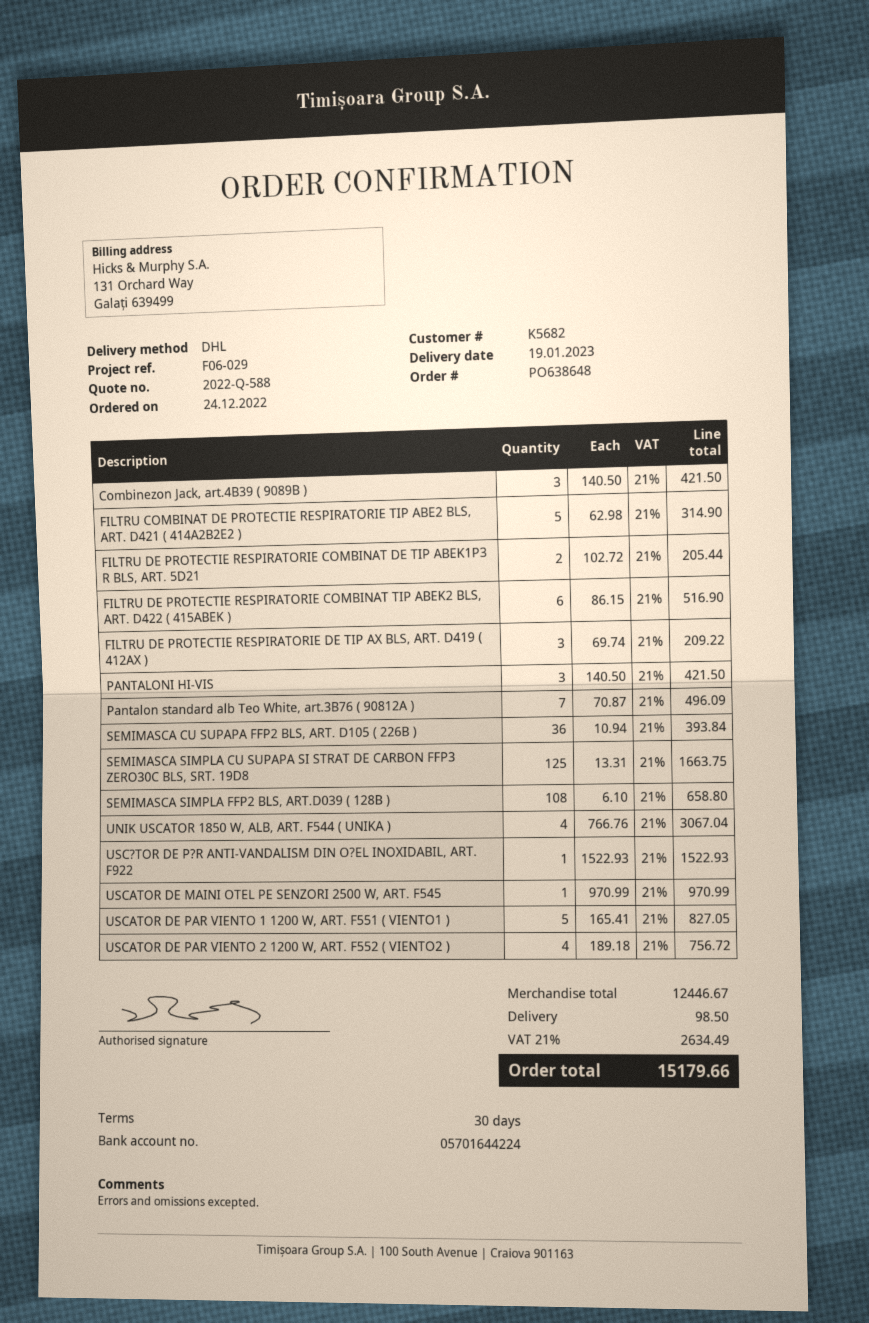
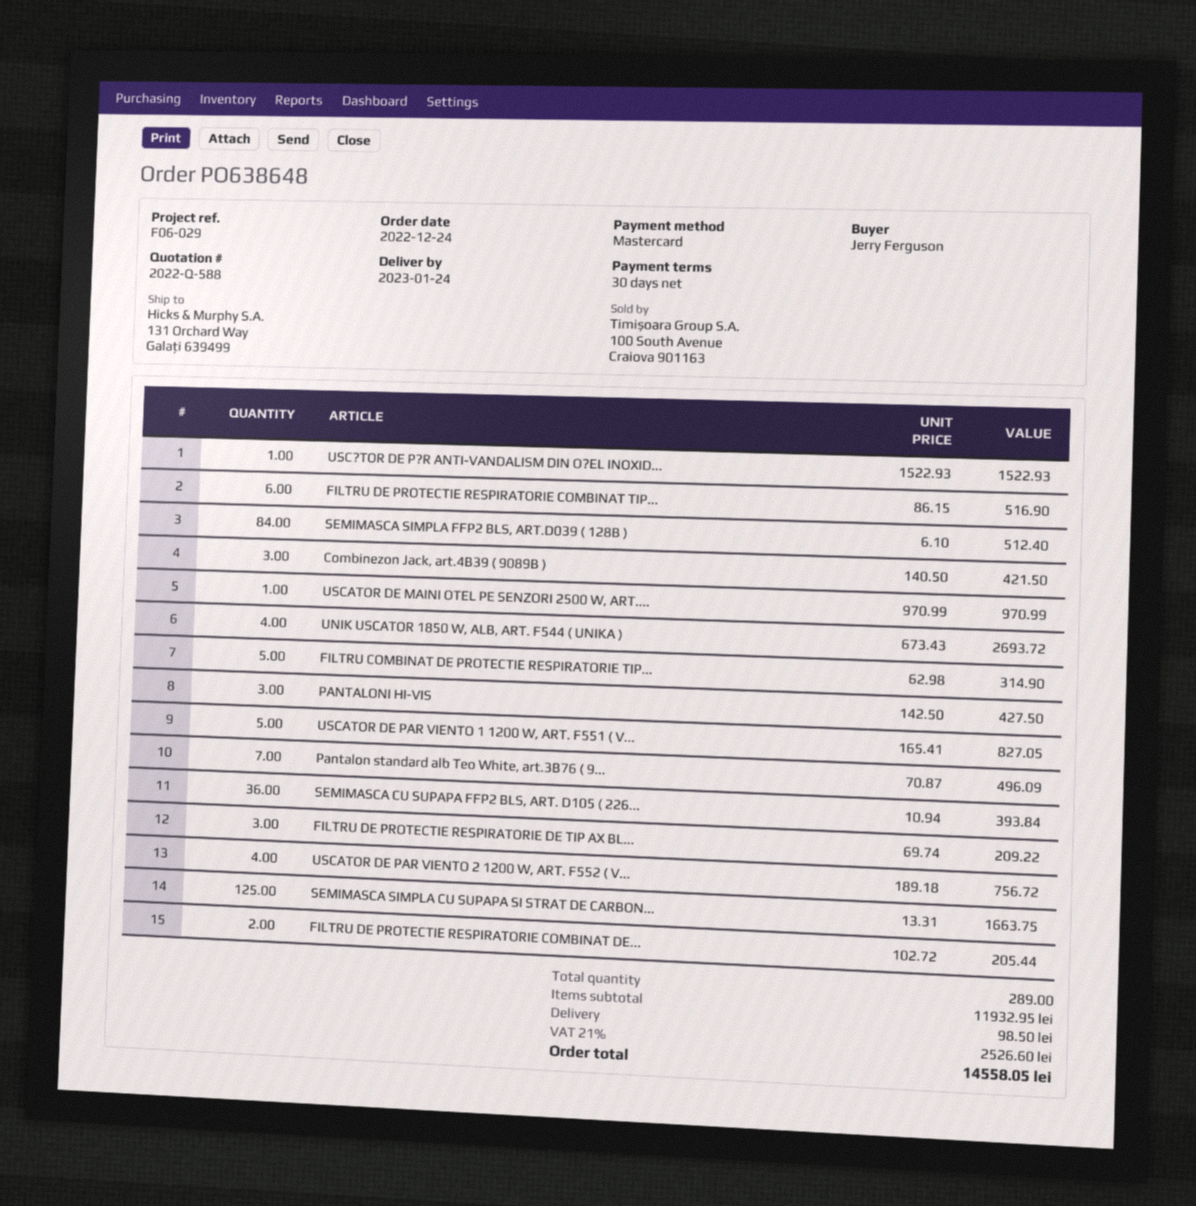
delivery date: 2023-01-19 -> 2023-01-24
PANTALONI HI-VIS: 3 x 140.50 = 421.50 -> 3 x 142.50 = 427.50
SEMIMASCA SIMPLA FFP2 BLS, ART.D039 ( 128B ): 108 x 6.10 = 658.80 -> 84 x 6.10 = 512.40
UNIK USCATOR 1850 W, ALB, ART. F544 ( UNIKA ): 4 x 766.76 = 3067.04 -> 4 x 673.43 = 2693.72
subtotal: 12446.67 -> 11932.95
tax: 21% = 2634.49 -> 21% = 2526.60
total: 15179.66 -> 14558.05

